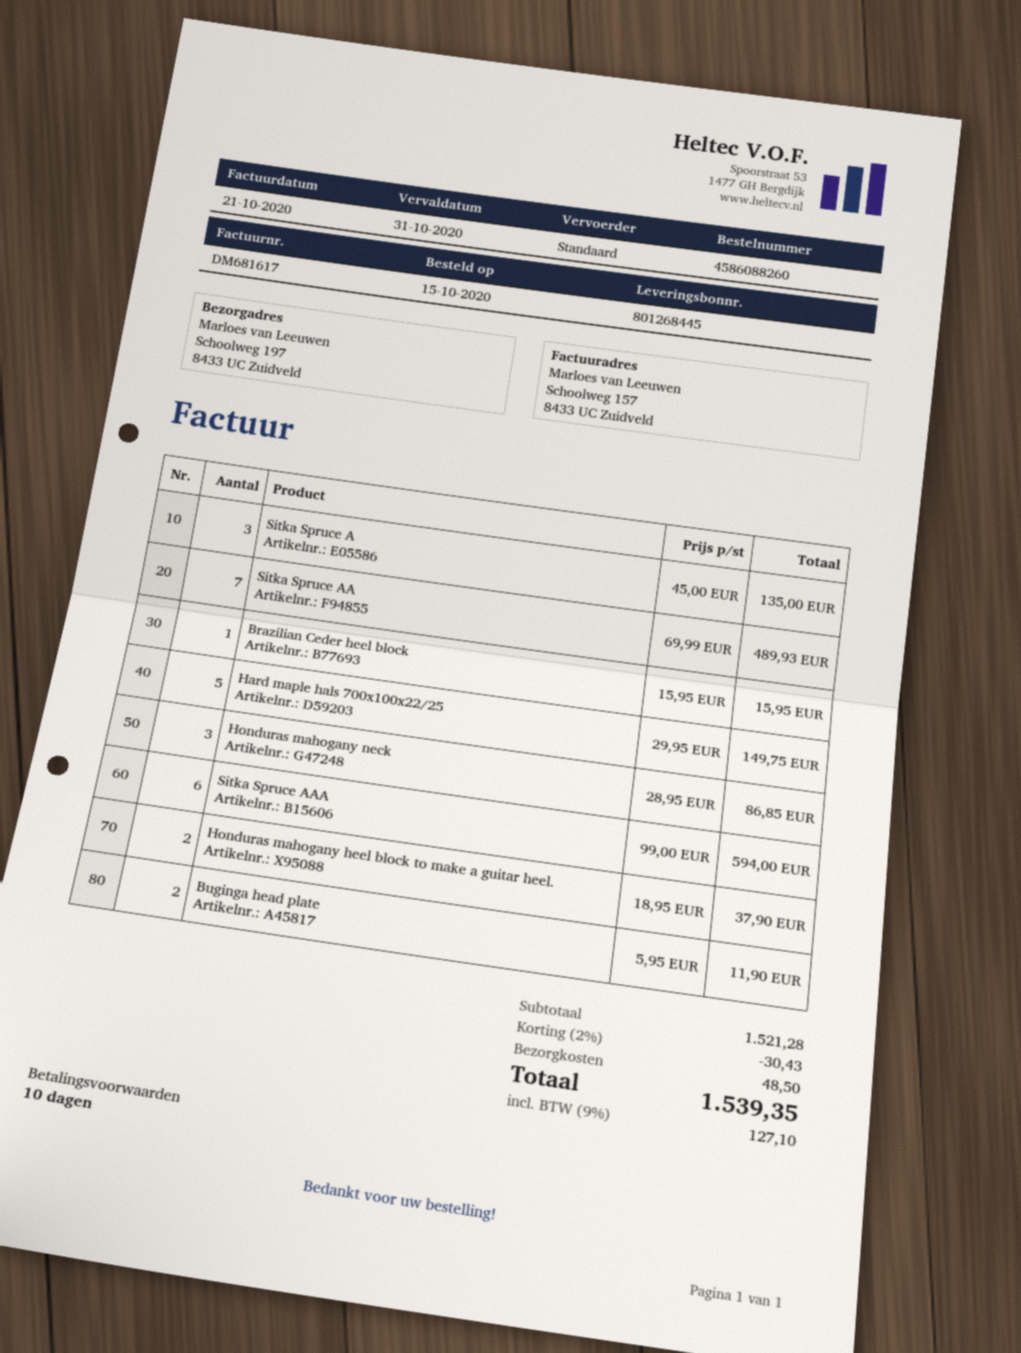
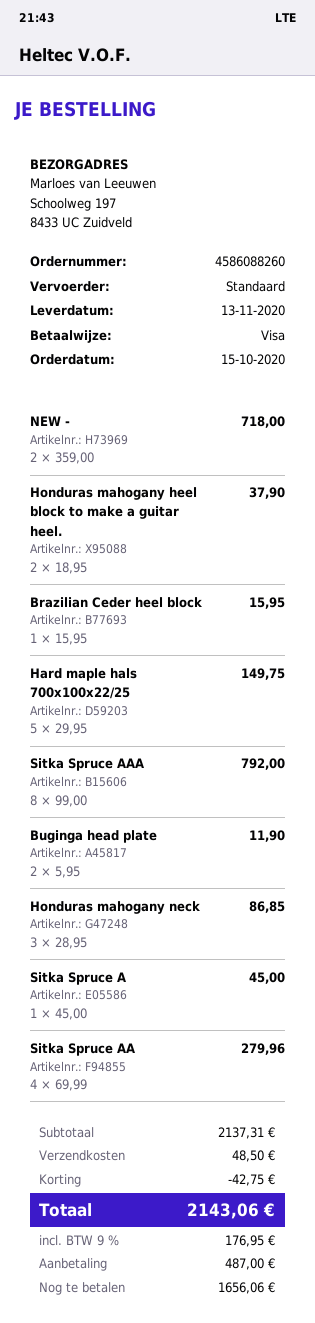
Sitka Spruce A: 3 x 45.00 = 135.00 -> 1 x 45.00 = 45.00
Sitka Spruce AA: 7 x 69.99 = 489.93 -> 4 x 69.99 = 279.96
Sitka Spruce AAA: 6 x 99.00 = 594.00 -> 8 x 99.00 = 792.00
NEW -: none -> 2 x 359.00 = 718.00
subtotal: 1521.28 -> 2137.31
discount: 30.43 -> 42.75
tax: 9% = 127.10 -> 9% = 176.95
total: 1539.35 -> 2143.06

